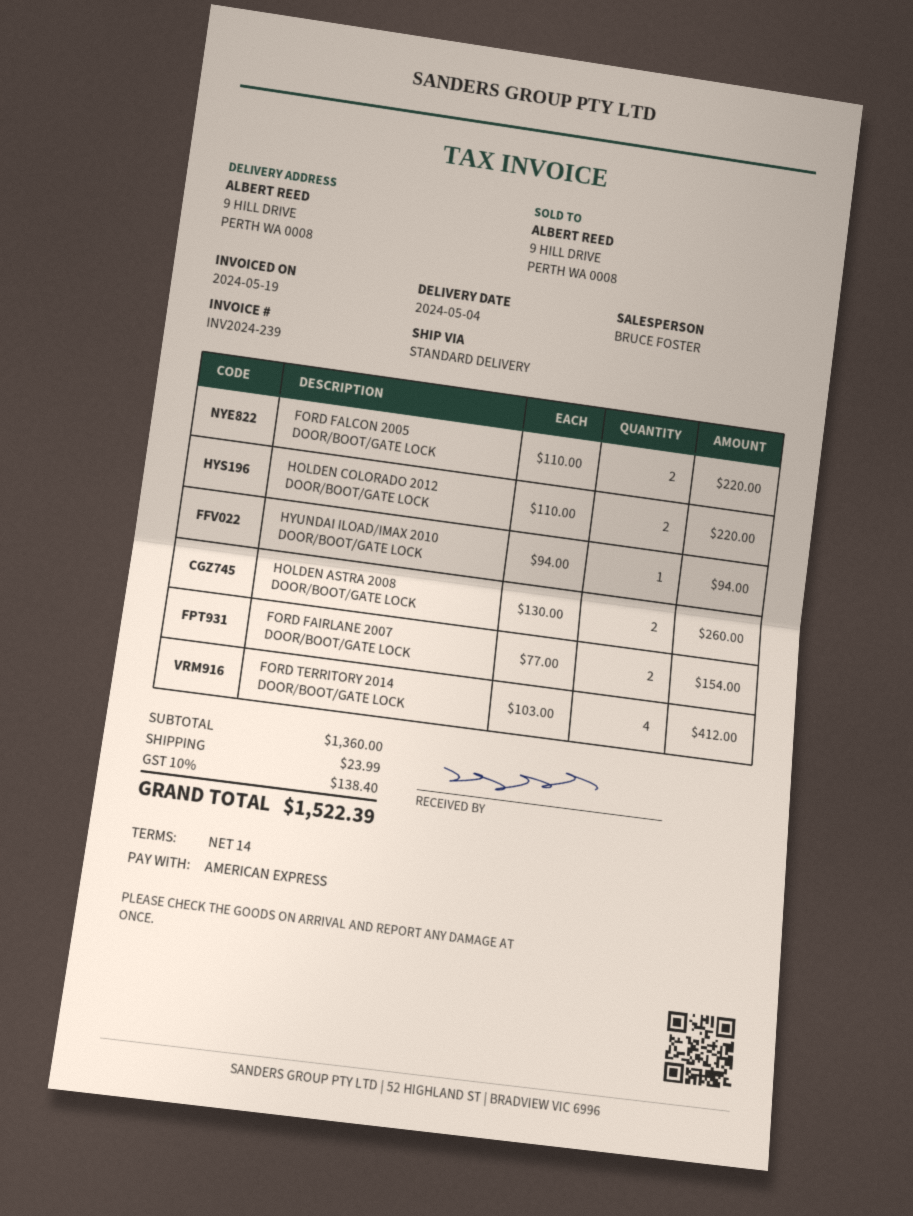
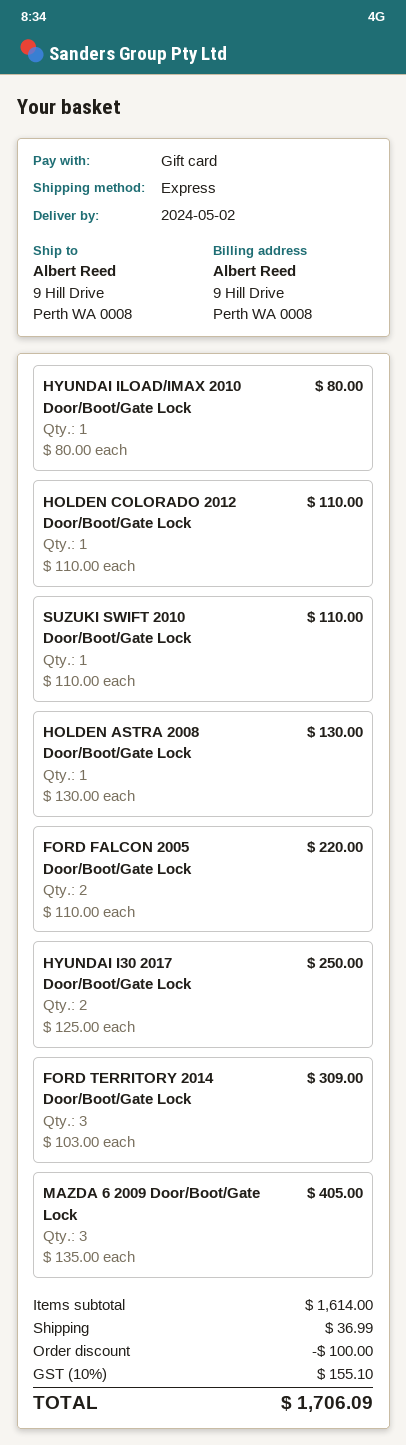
delivery date: 2024-05-04 -> 2024-05-02
payment method: American Express -> gift card
shipping method: standard -> express
HOLDEN COLORADO 2012 DOOR/BOOT/GATE LOCK: 2 x 110.00 = 220.00 -> 1 x 110.00 = 110.00
HYUNDAI ILOAD/IMAX 2010 DOOR/BOOT/GATE LOCK: 1 x 94.00 = 94.00 -> 1 x 80.00 = 80.00
HOLDEN ASTRA 2008 DOOR/BOOT/GATE LOCK: 2 x 130.00 = 260.00 -> 1 x 130.00 = 130.00
FORD FAIRLANE 2007 DOOR/BOOT/GATE LOCK: 2 x 77.00 = 154.00 -> none
FORD TERRITORY 2014 DOOR/BOOT/GATE LOCK: 4 x 103.00 = 412.00 -> 3 x 103.00 = 309.00
SUZUKI SWIFT 2010 Door/Boot/Gate Lock: none -> 1 x 110.00 = 110.00
HYUNDAI I30 2017 Door/Boot/Gate Lock: none -> 2 x 125.00 = 250.00
MAZDA 6 2009 Door/Boot/Gate Lock: none -> 3 x 135.00 = 405.00
subtotal: 1360.00 -> 1614.00
discount: none -> 100.00
shipping: 23.99 -> 36.99
tax: 10% = 138.40 -> 10% = 155.10
total: 1522.39 -> 1706.09

